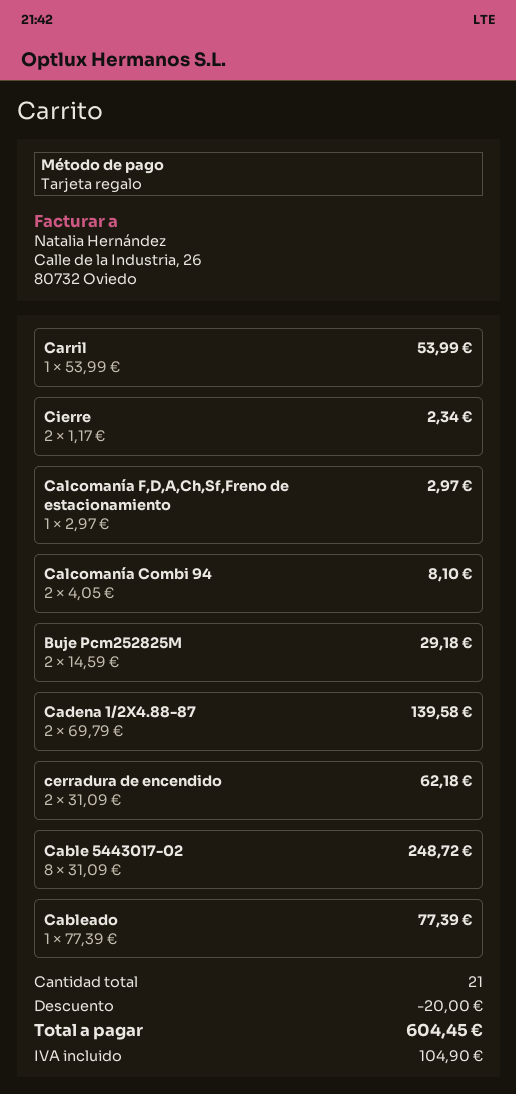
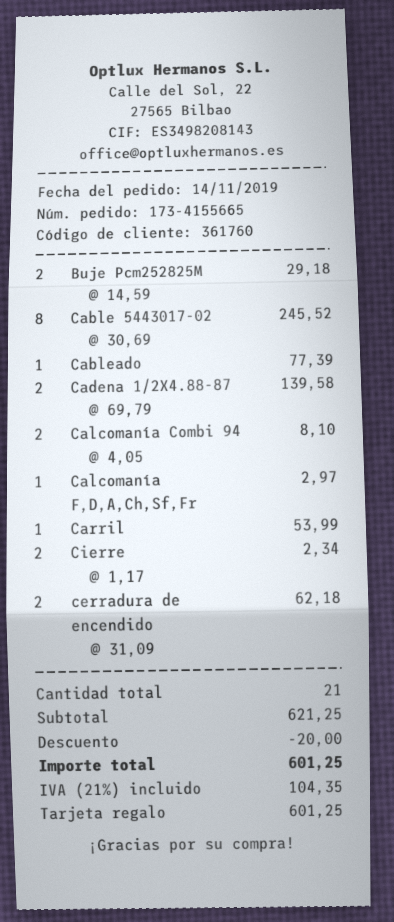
Cable 5443017-02: 8 x 31.09 = 248.72 -> 8 x 30.69 = 245.52
tax: 104.90 -> 104.35
total: 604.45 -> 601.25

